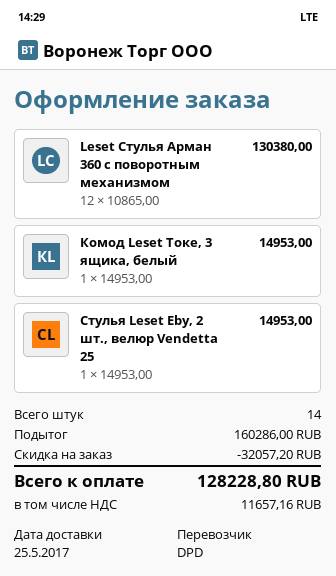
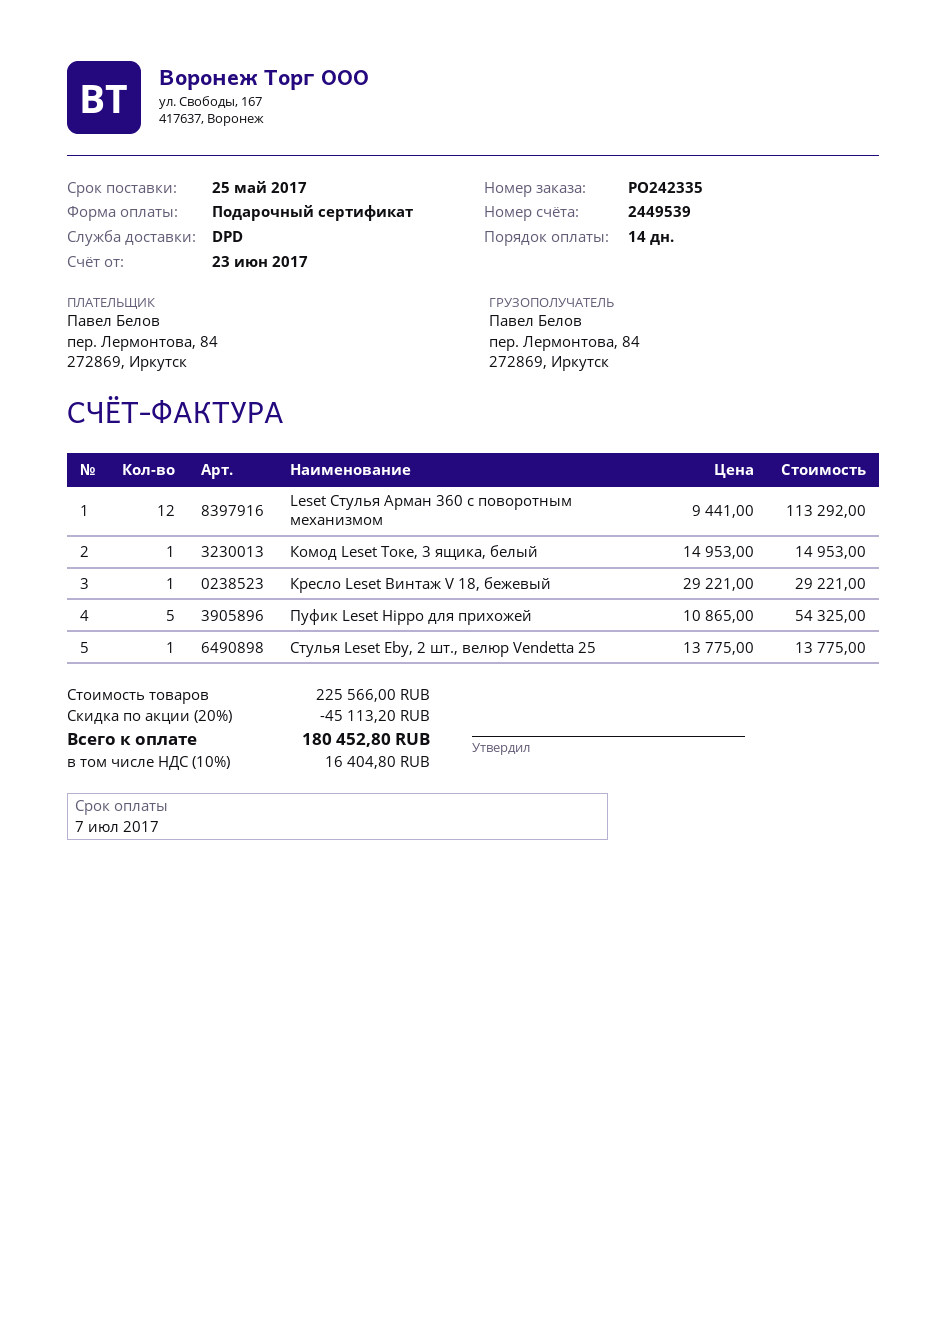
Leset Стулья Арман 360 с поворотным механизмом: 12 x 10865.00 = 130380.00 -> 12 x 9441.00 = 113292.00
Стулья Leset Eby, 2 шт., велюр Vendetta 25: 1 x 14953.00 = 14953.00 -> 1 x 13775.00 = 13775.00
Кресло Leset Винтаж V 18, бежевый: none -> 1 x 29221.00 = 29221.00
Пуфик Leset Hippo для прихожей: none -> 5 x 10865.00 = 54325.00
subtotal: 160286.00 -> 225566.00
discount: 32057.20 -> 45113.20
tax: 11657.16 -> 16404.80
total: 128228.80 -> 180452.80

